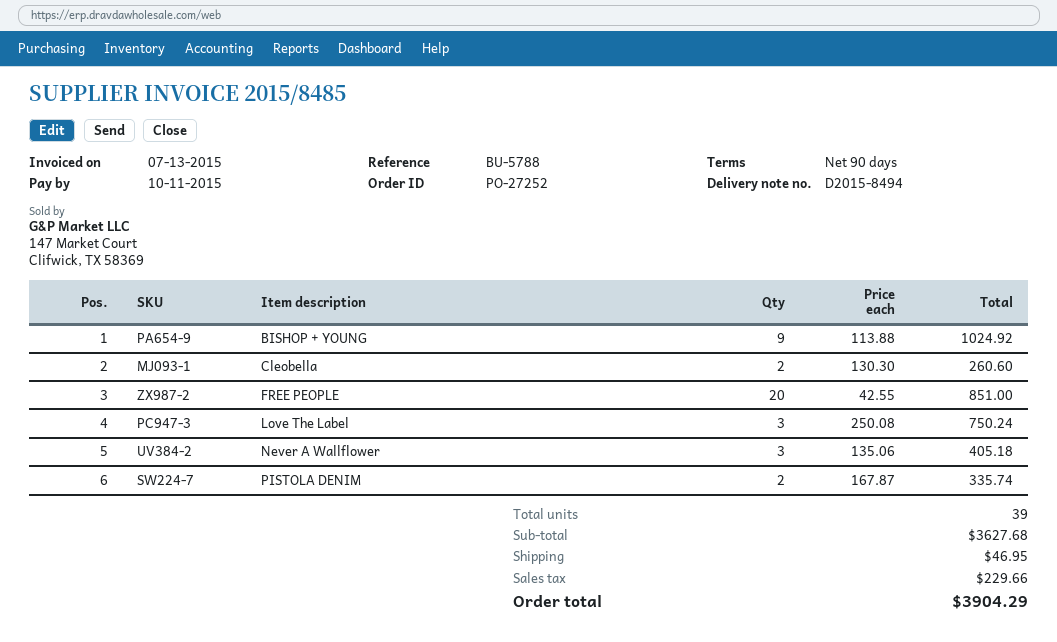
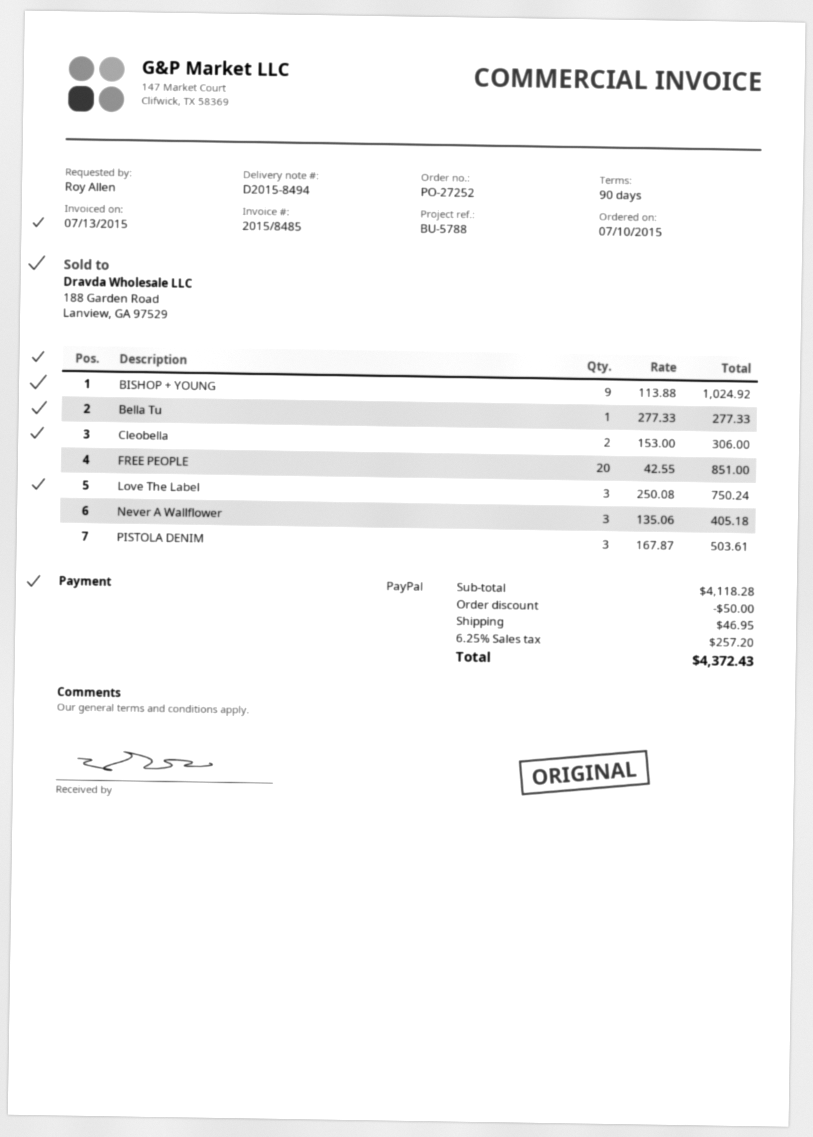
Cleobella: 2 x 130.30 = 260.60 -> 2 x 153.00 = 306.00
PISTOLA DENIM: 2 x 167.87 = 335.74 -> 3 x 167.87 = 503.61
Bella Tu: none -> 1 x 277.33 = 277.33
subtotal: 3627.68 -> 4118.28
discount: none -> 50.00
tax: 229.66 -> 257.20
total: 3904.29 -> 4372.43

